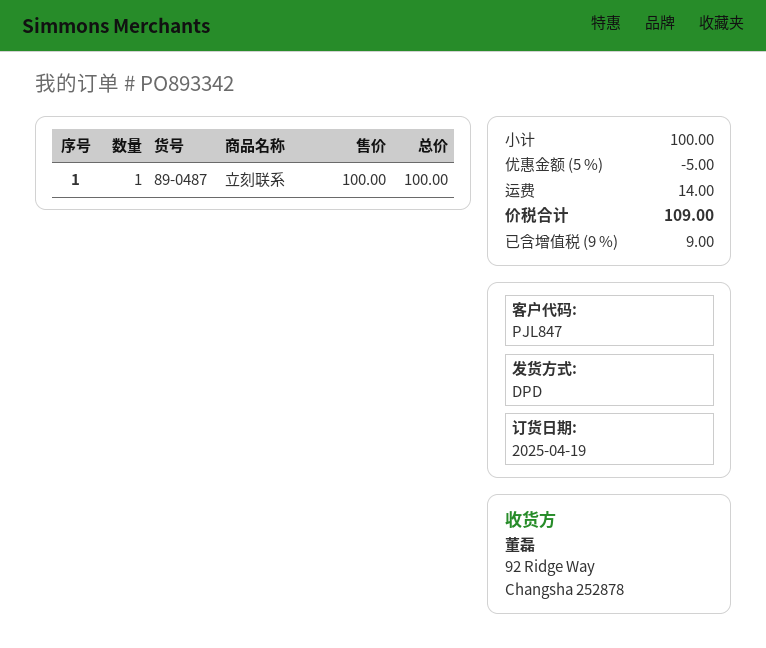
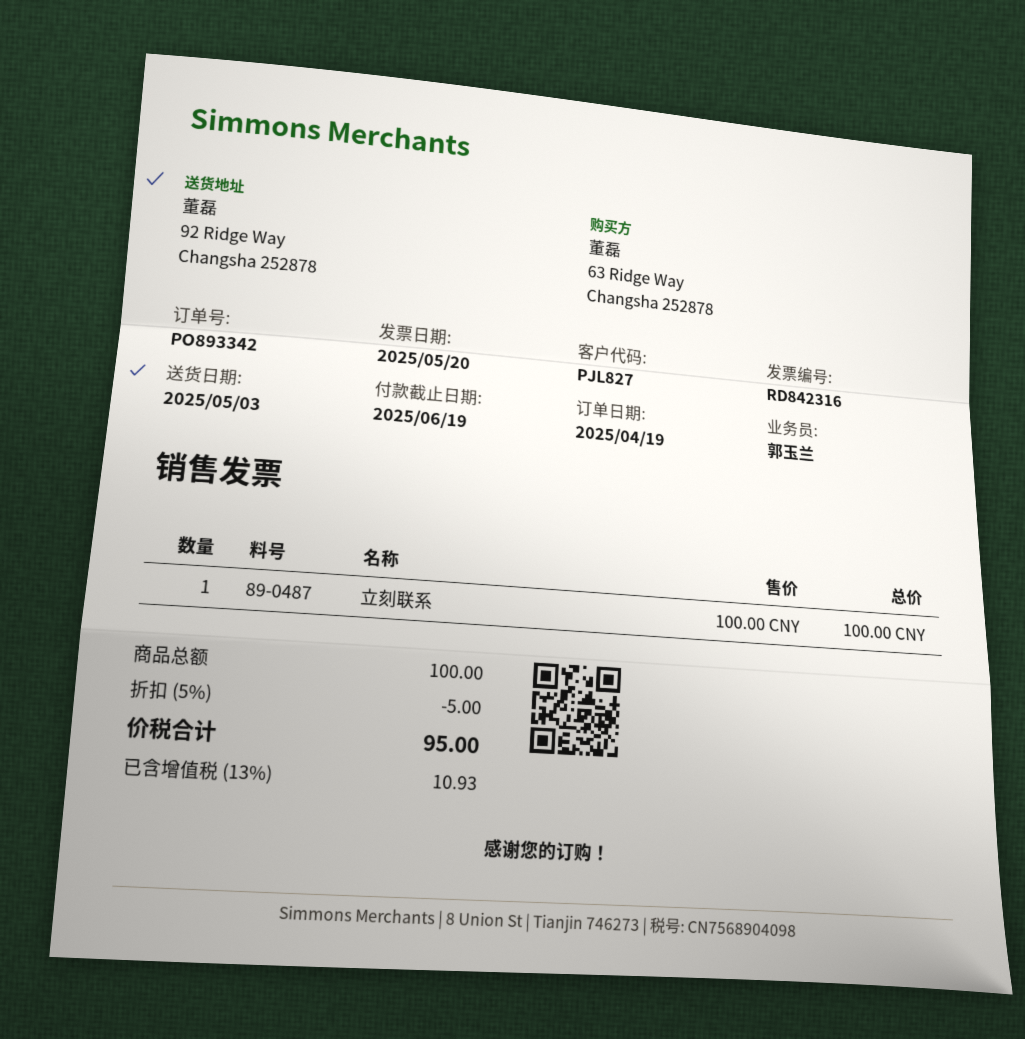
customer number: PJL847 -> PJL827
shipping: 14.00 -> none
tax: 9% = 9.00 -> 13% = 10.93
total: 109.00 -> 95.00

